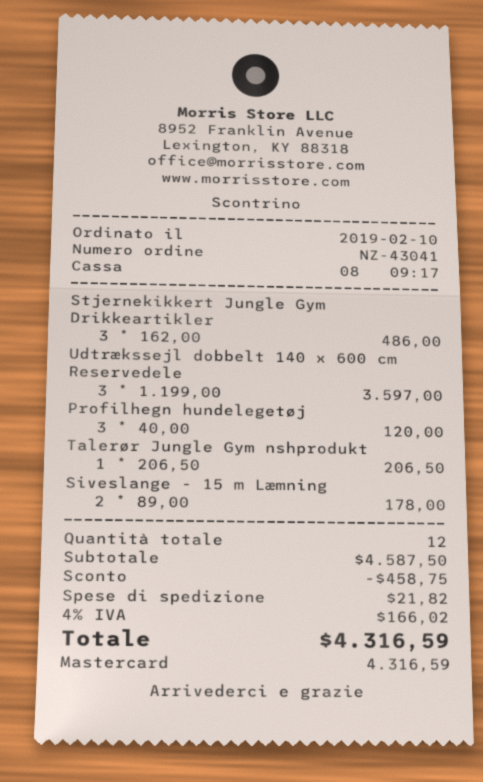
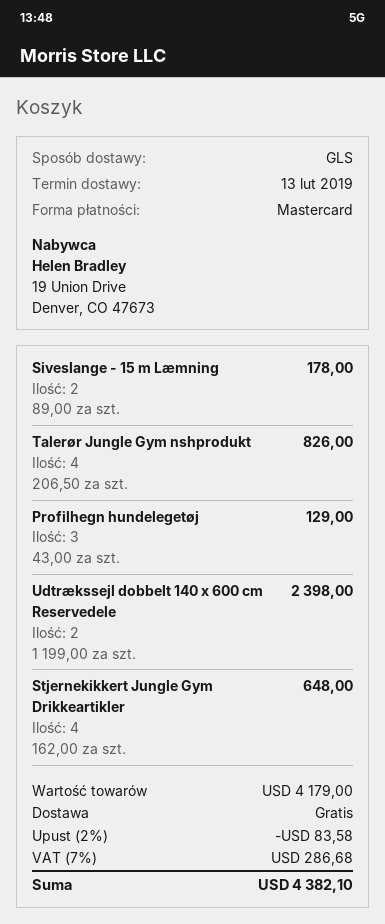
Stjernekikkert Jungle Gym Drikkeartikler: 3 x 162.00 = 486.00 -> 4 x 162.00 = 648.00
Udtrækssejl dobbelt 140 x 600 cm Reservedele: 3 x 1199.00 = 3597.00 -> 2 x 1199.00 = 2398.00
Profilhegn hundelegetøj: 3 x 40.00 = 120.00 -> 3 x 43.00 = 129.00
Talerør Jungle Gym nshprodukt: 1 x 206.50 = 206.50 -> 4 x 206.50 = 826.00
subtotal: 4587.50 -> 4179.00
discount: 458.75 -> 83.58
shipping: 21.82 -> 0.00
tax: 4% = 166.02 -> 7% = 286.68
total: 4316.59 -> 4382.10

